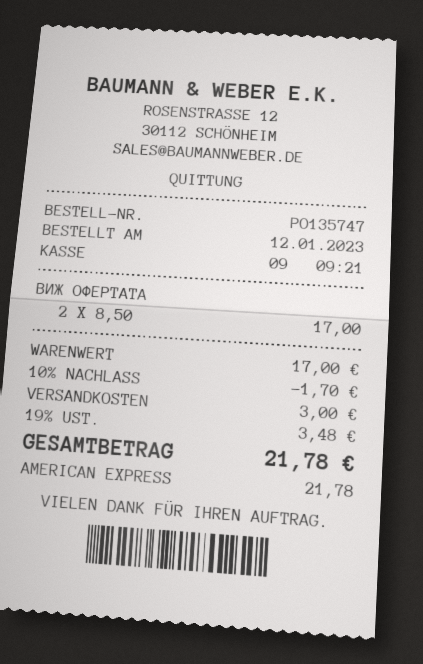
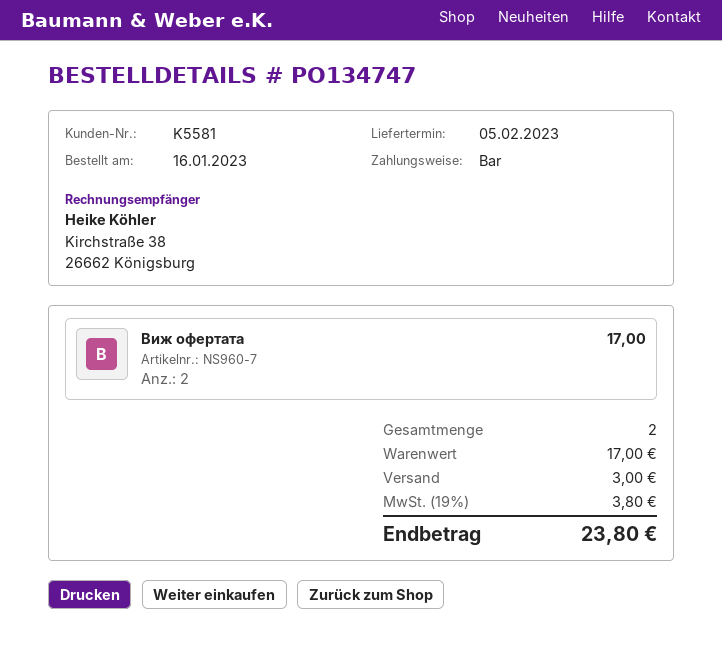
order number: PO135747 -> PO134747
order date: 2023-01-12 -> 2023-01-16
payment method: American Express -> cash
discount: 10% = 1.70 -> none
tax: 19% = 3.48 -> 19% = 3.80
total: 21.78 -> 23.80

